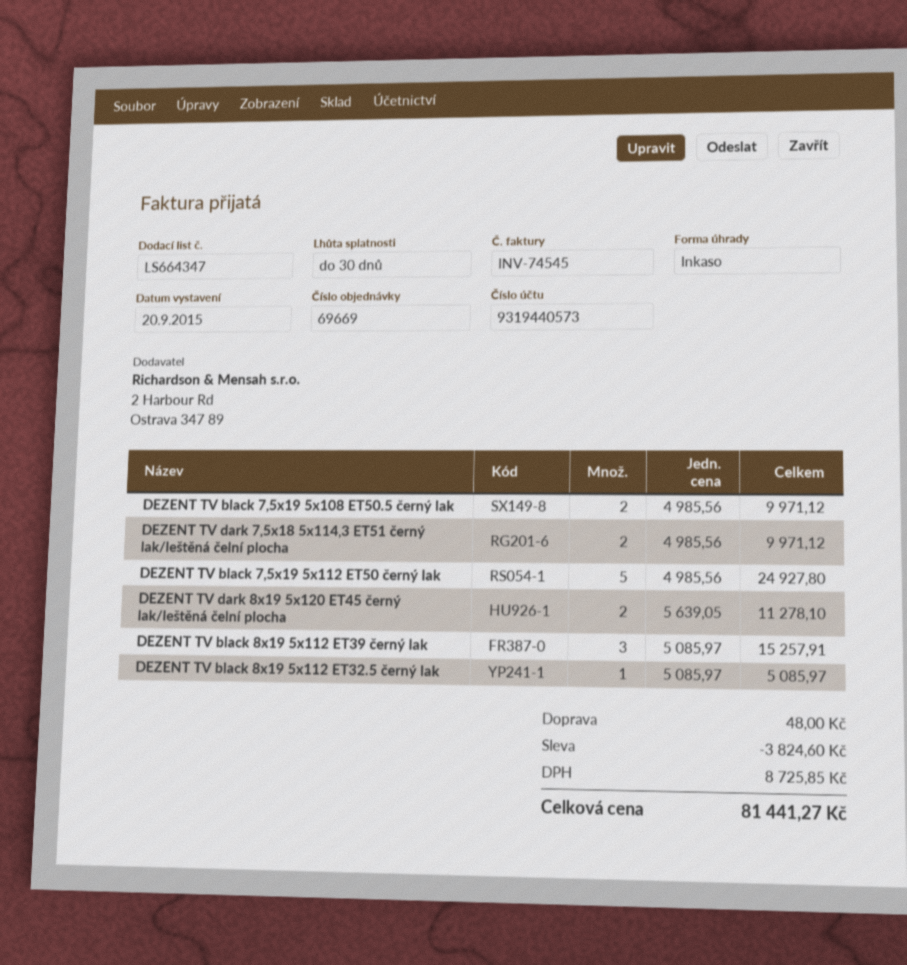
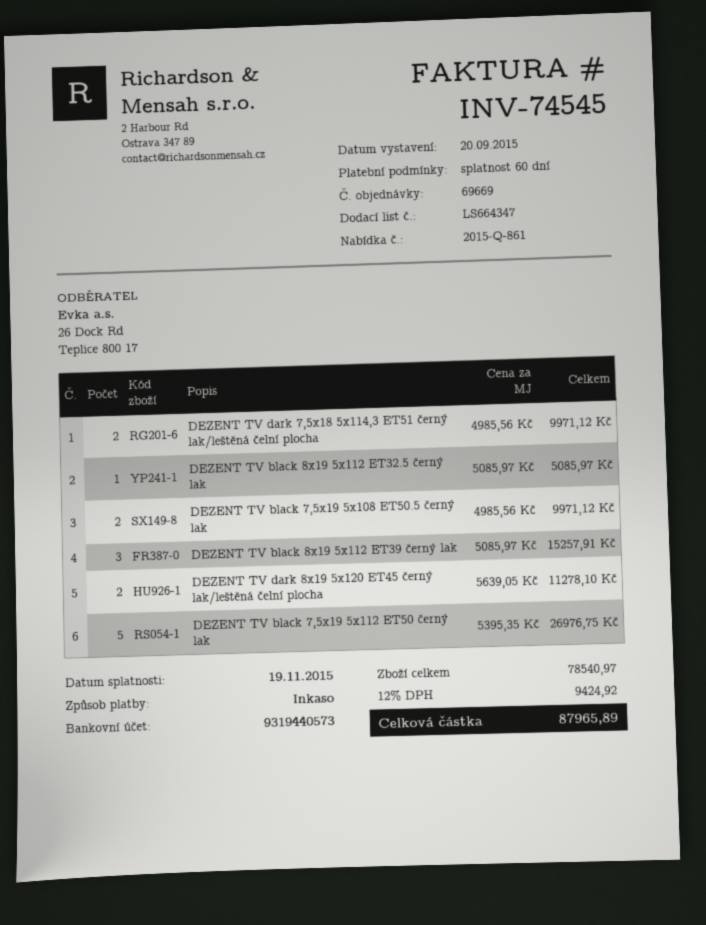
payment terms: 30 days -> 60 days
DEZENT TV black 7,5x19 5x112 ET50 černý lak: 5 x 4985.56 = 24927.80 -> 5 x 5395.35 = 26976.75
discount: 3824.60 -> none
shipping: 48.00 -> none
tax: 8725.85 -> 9424.92
total: 81441.27 -> 87965.89

